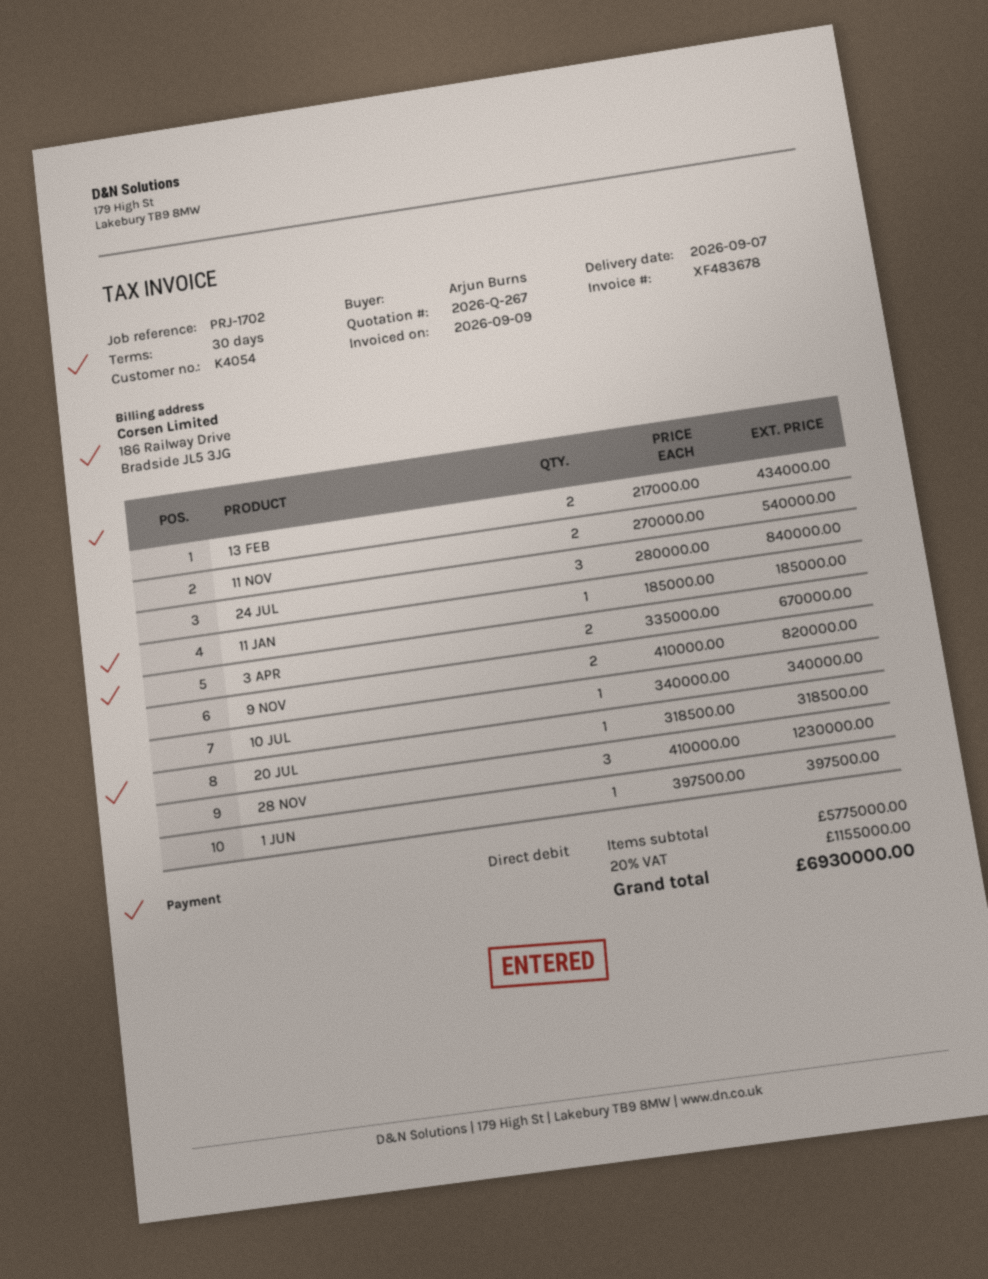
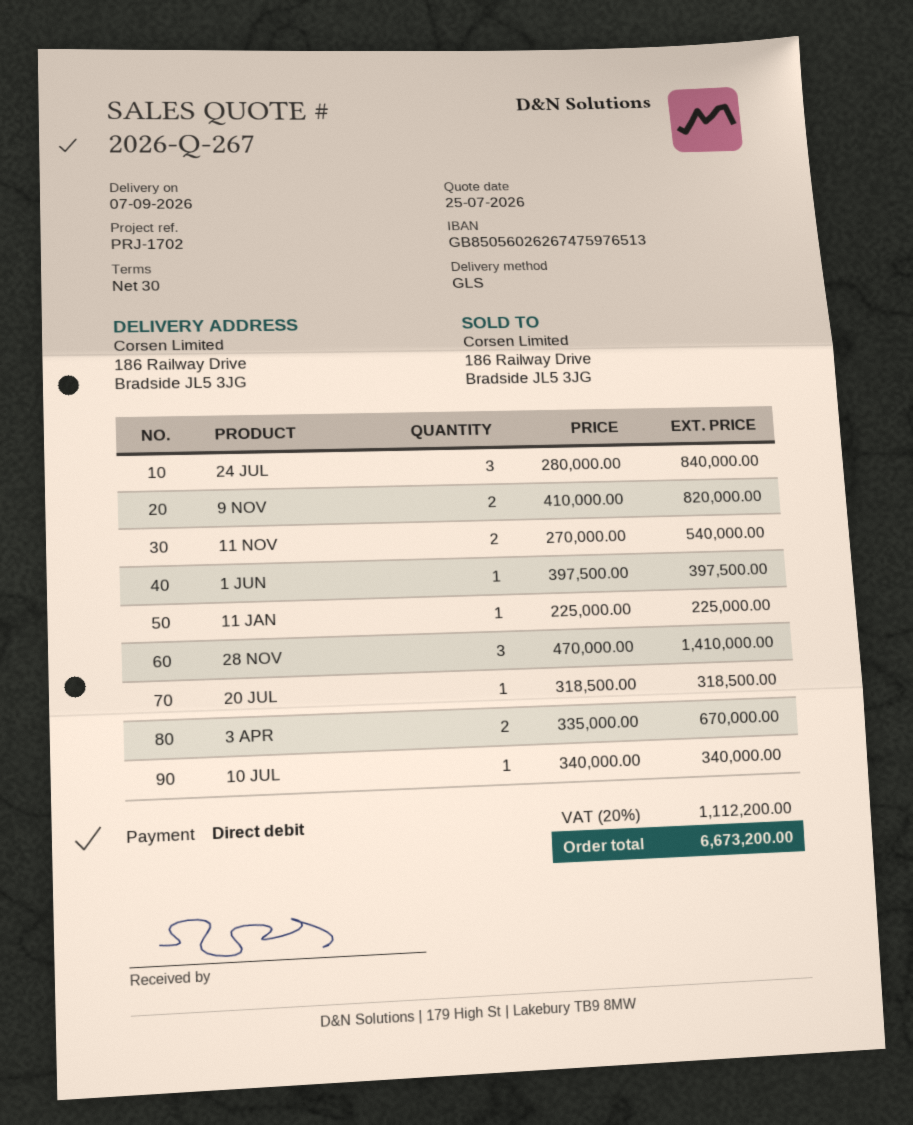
13 FEB: 2 x 217000.00 = 434000.00 -> none
11 JAN: 1 x 185000.00 = 185000.00 -> 1 x 225000.00 = 225000.00
28 NOV: 3 x 410000.00 = 1230000.00 -> 3 x 470000.00 = 1410000.00
tax: 20% = 1155000.00 -> 20% = 1112200.00
total: 6930000.00 -> 6673200.00

